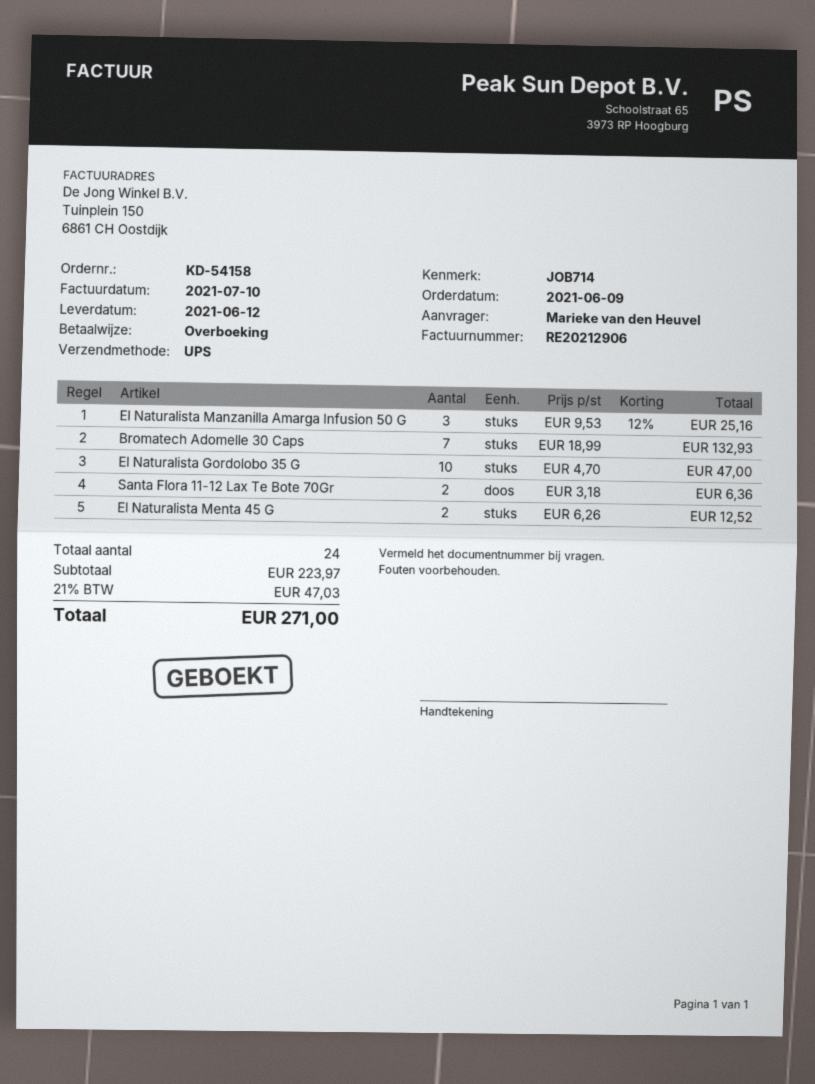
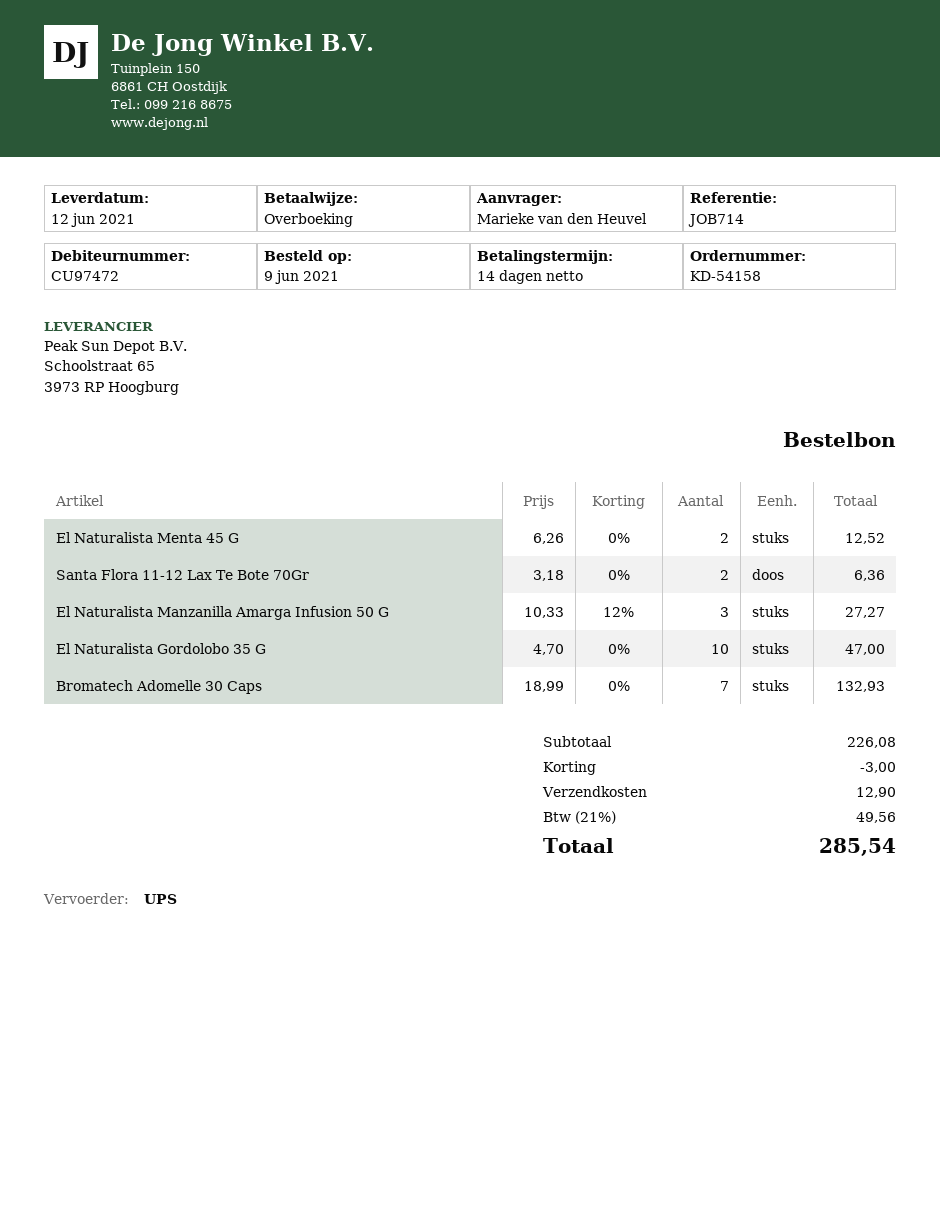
El Naturalista Manzanilla Amarga Infusion 50 G: 3 x 9.53 - 12% = 25.16 -> 3 x 10.33 - 12% = 27.27
subtotal: 223.97 -> 226.08
discount: none -> 3.00
shipping: none -> 12.90
tax: 21% = 47.03 -> 21% = 49.56
total: 271.00 -> 285.54

